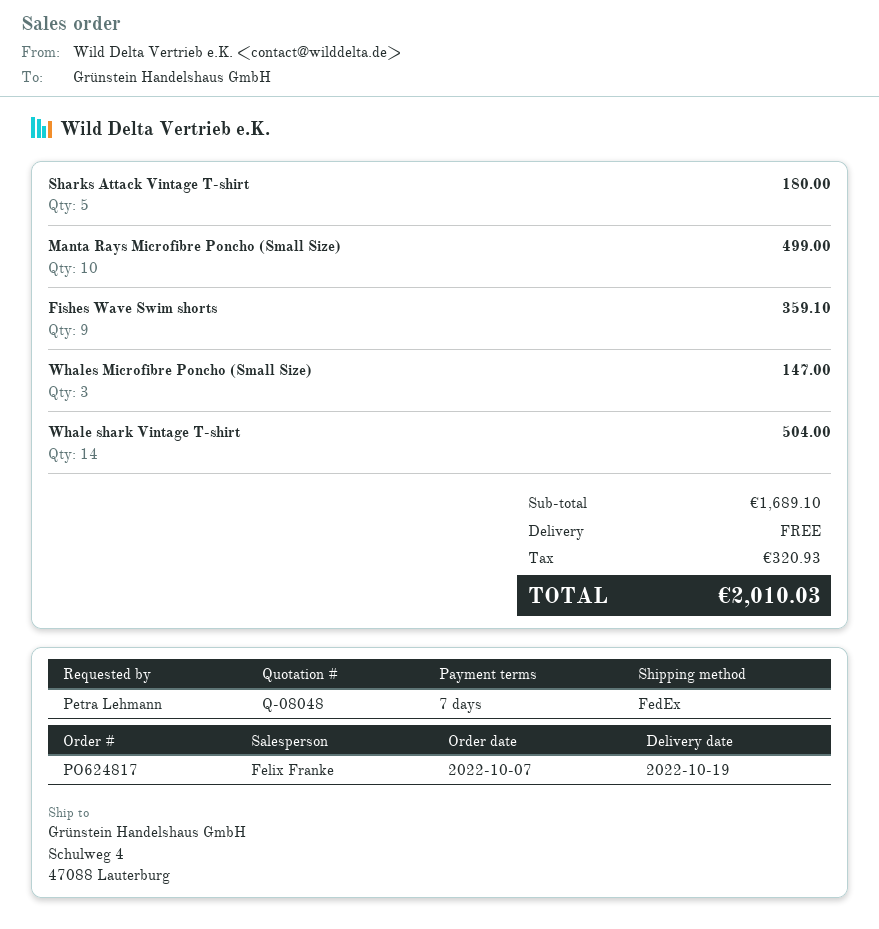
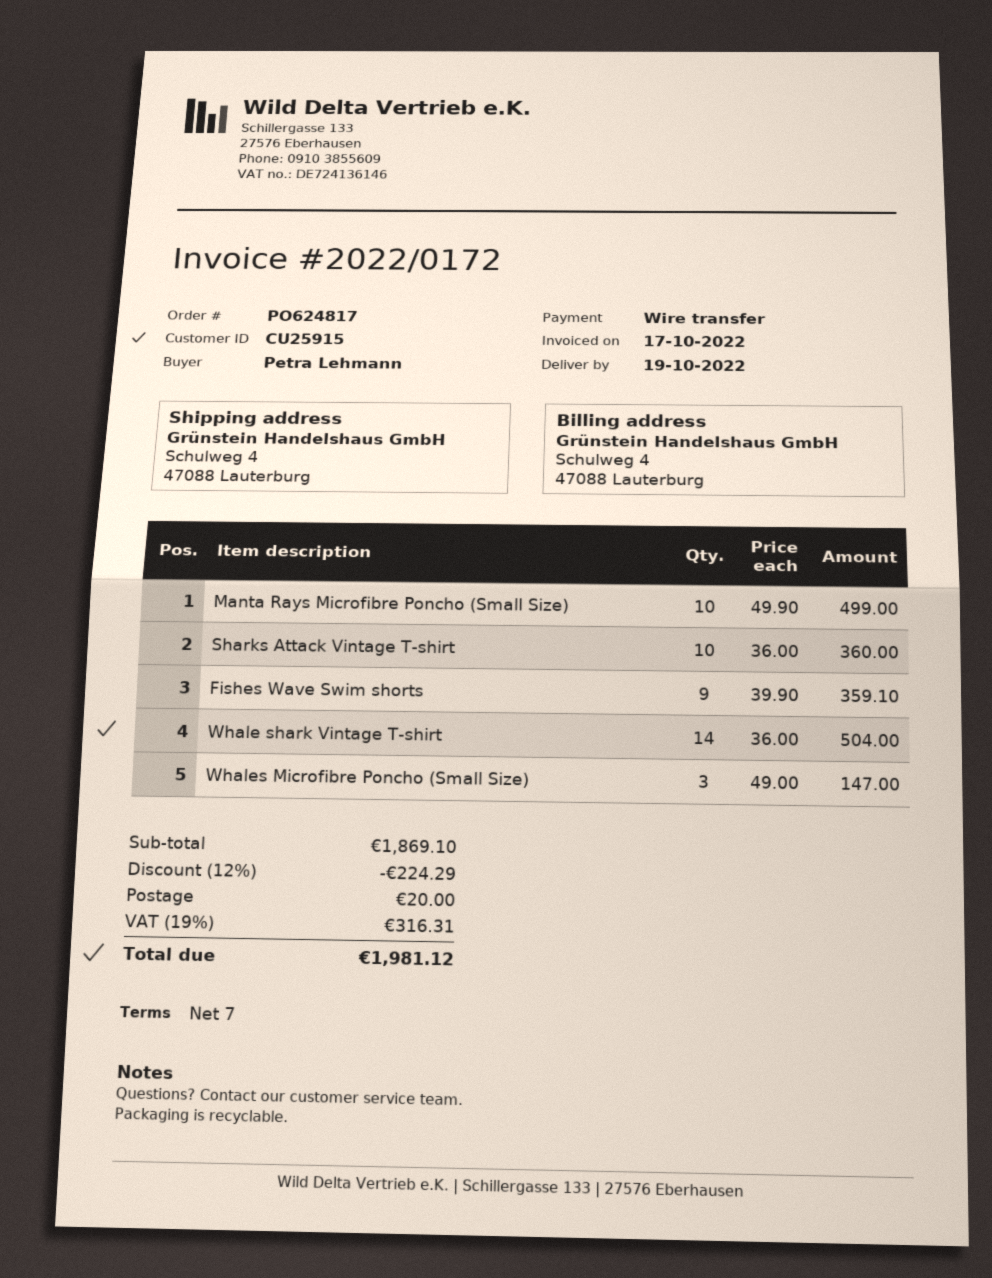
Sharks Attack Vintage T-shirt: 5 for 180.00 -> 10 for 360.00
subtotal: 1689.10 -> 1869.10
discount: none -> 12% = 224.29
shipping: 0.00 -> 20.00
tax: 320.93 -> 316.31
total: 2010.03 -> 1981.12

